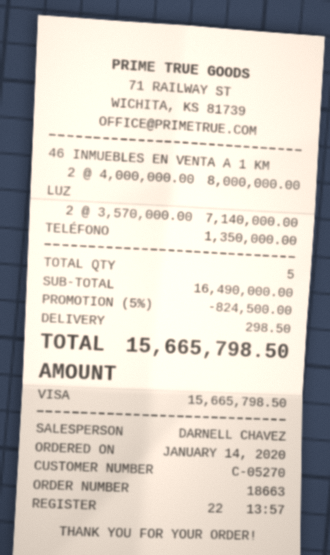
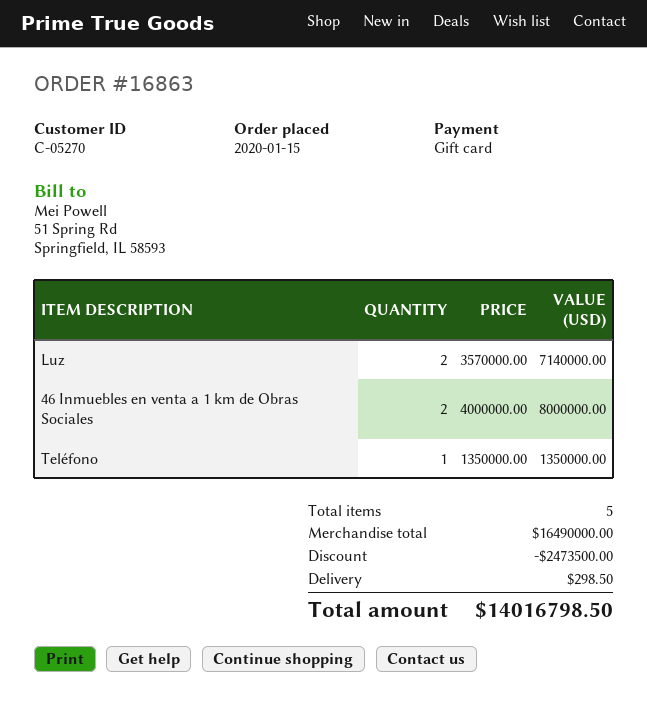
order number: 18663 -> 16863
order date: 2020-01-14 -> 2020-01-15
payment method: Visa -> gift card
discount: 824500.00 -> 2473500.00
total: 15665798.50 -> 14016798.50

